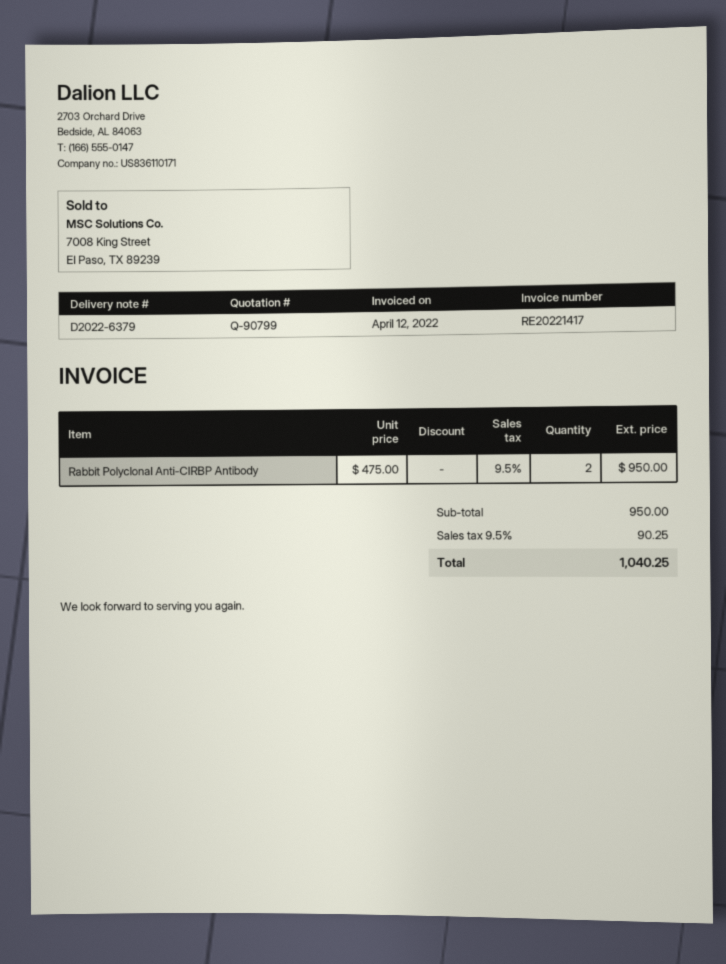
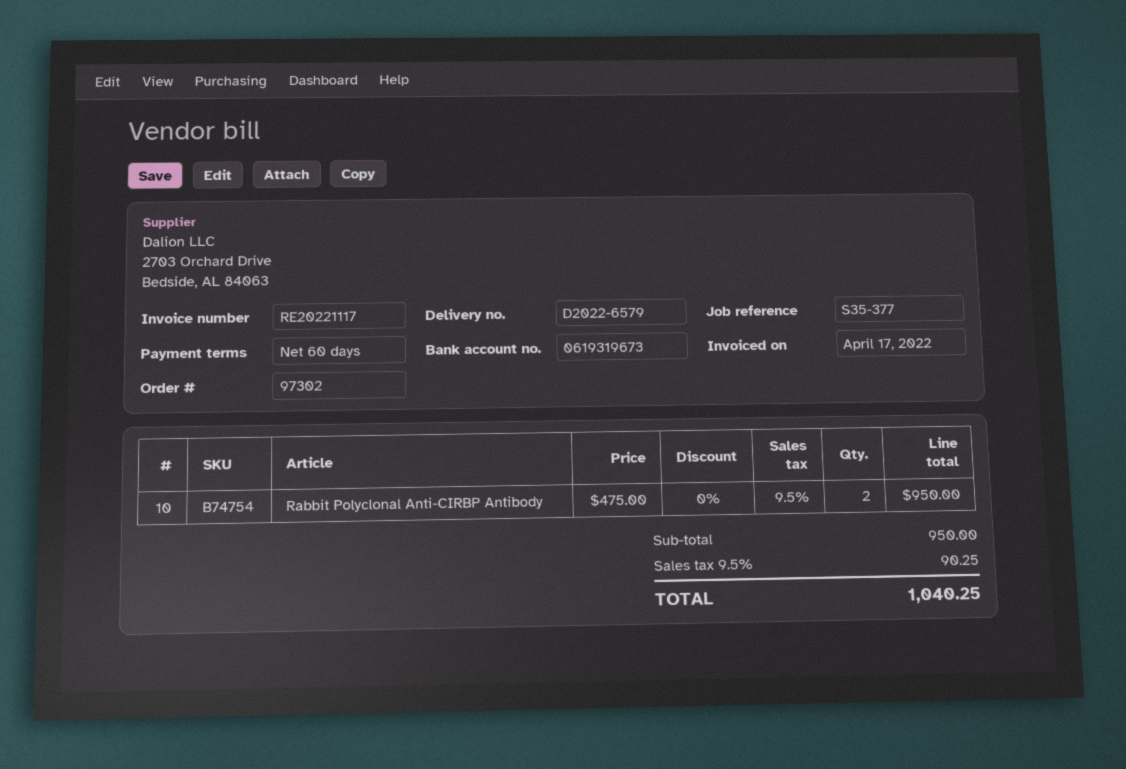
delivery note number: D2022-6379 -> D2022-6579
invoice number: RE20221417 -> RE20221117
invoice date: 2022-04-12 -> 2022-04-17

